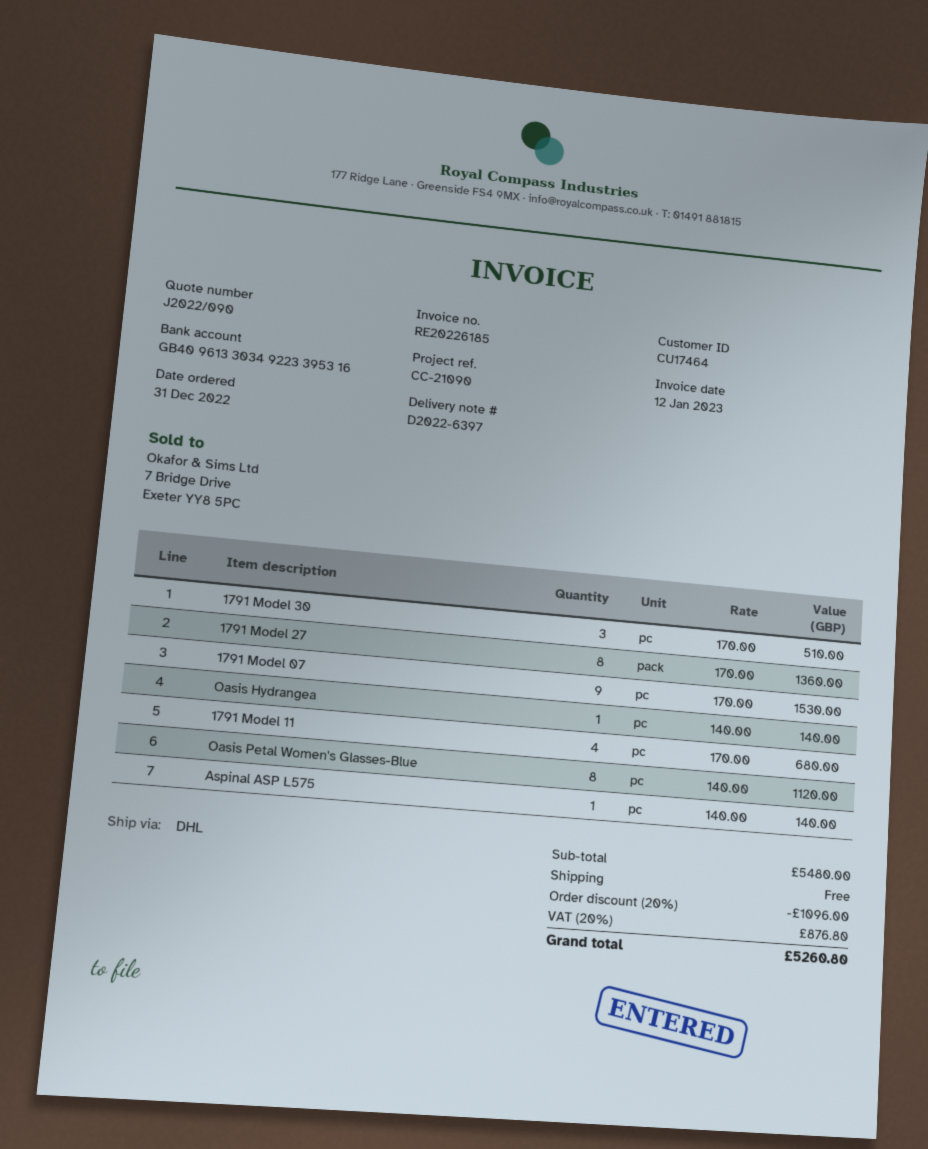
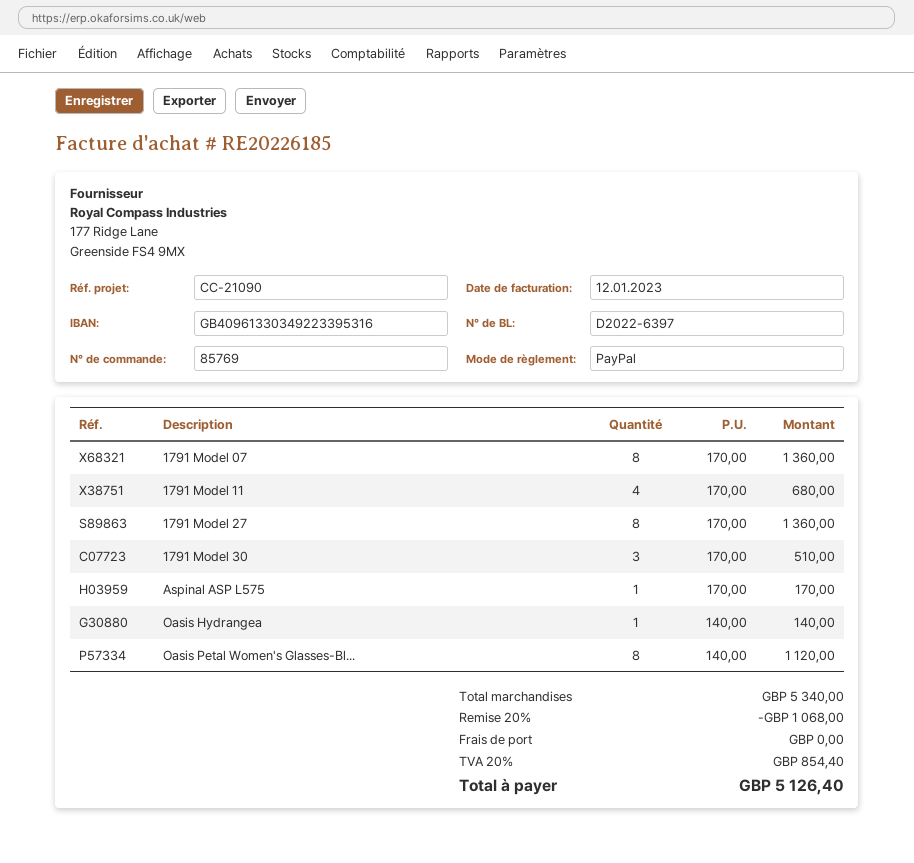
1791 Model 07: 9 x 170.00 = 1530.00 -> 8 x 170.00 = 1360.00
Aspinal ASP L575: 1 x 140.00 = 140.00 -> 1 x 170.00 = 170.00
subtotal: 5480.00 -> 5340.00
discount: 20% = 1096.00 -> 20% = 1068.00
tax: 20% = 876.80 -> 20% = 854.40
total: 5260.80 -> 5126.40

